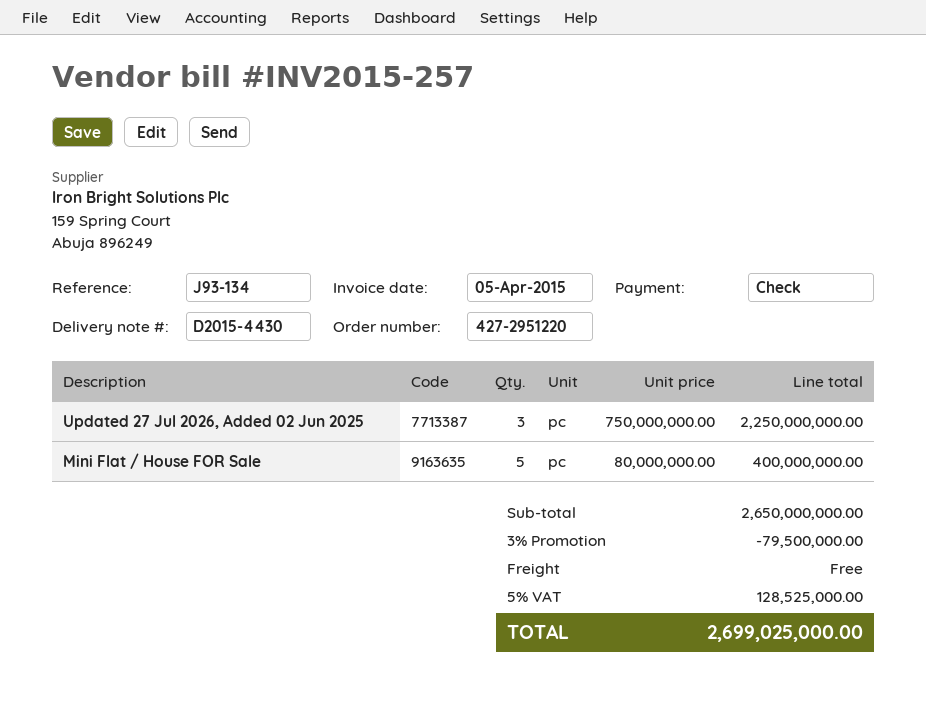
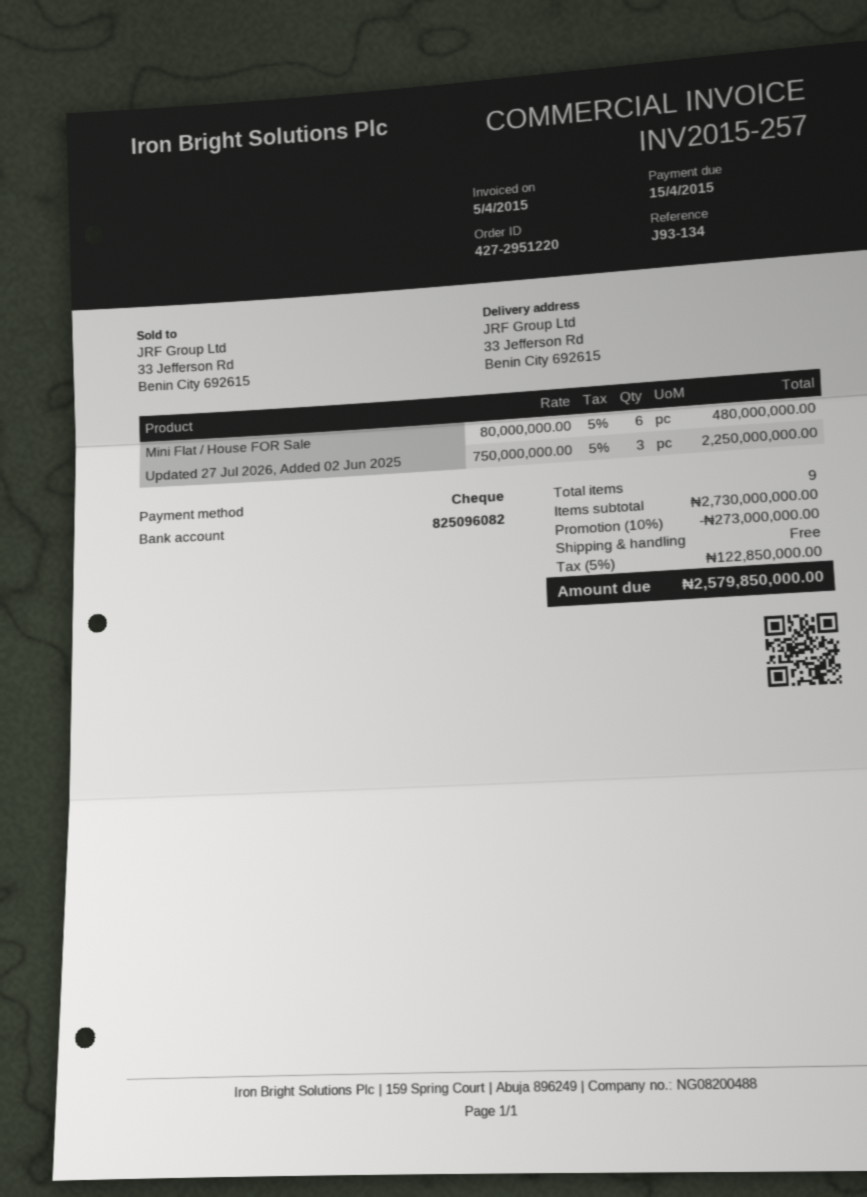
Mini Flat / House FOR Sale: 5 x 80000000.00 = 400000000.00 -> 6 x 80000000.00 = 480000000.00
subtotal: 2650000000.00 -> 2730000000.00
discount: 3% = 79500000.00 -> 10% = 273000000.00
tax: 5% = 128525000.00 -> 5% = 122850000.00
total: 2699025000.00 -> 2579850000.00

